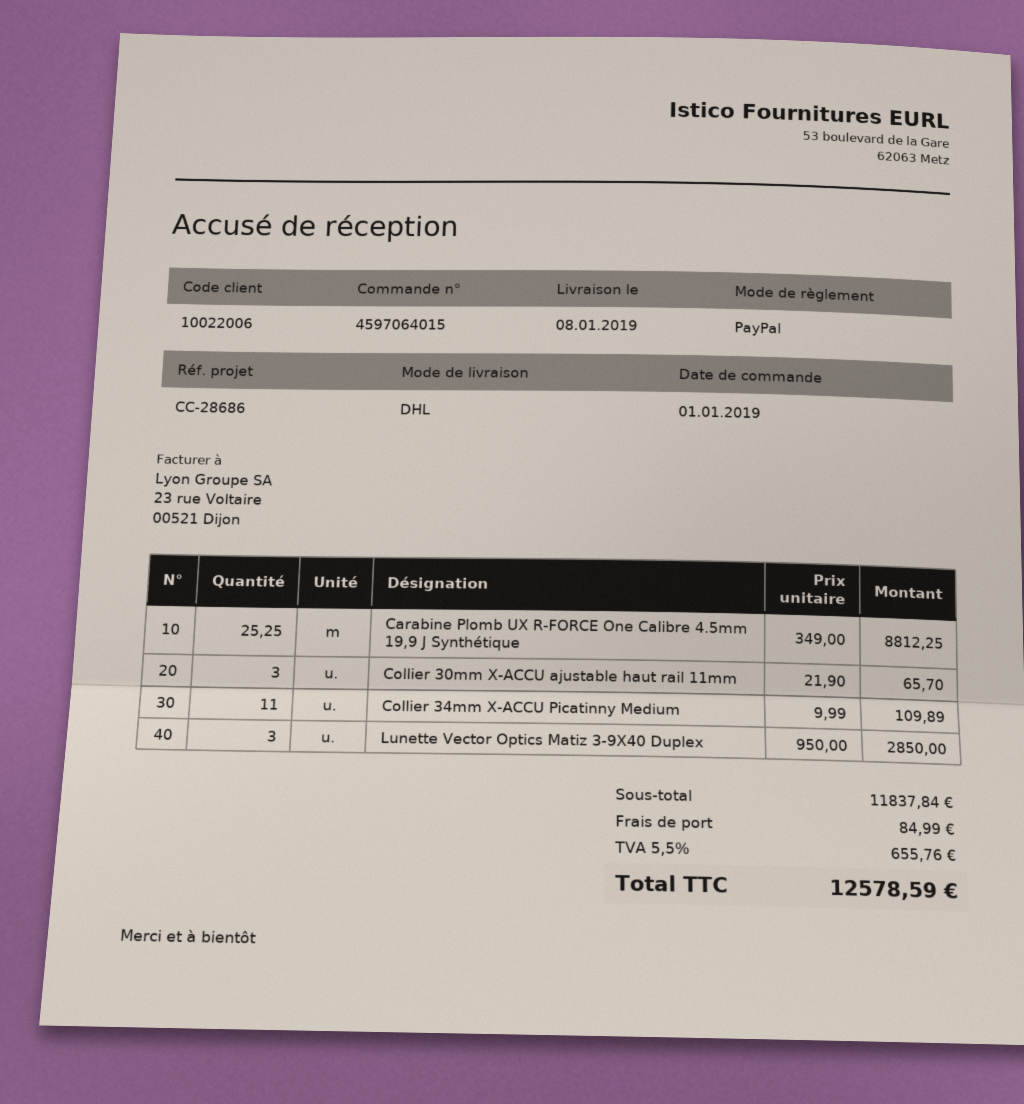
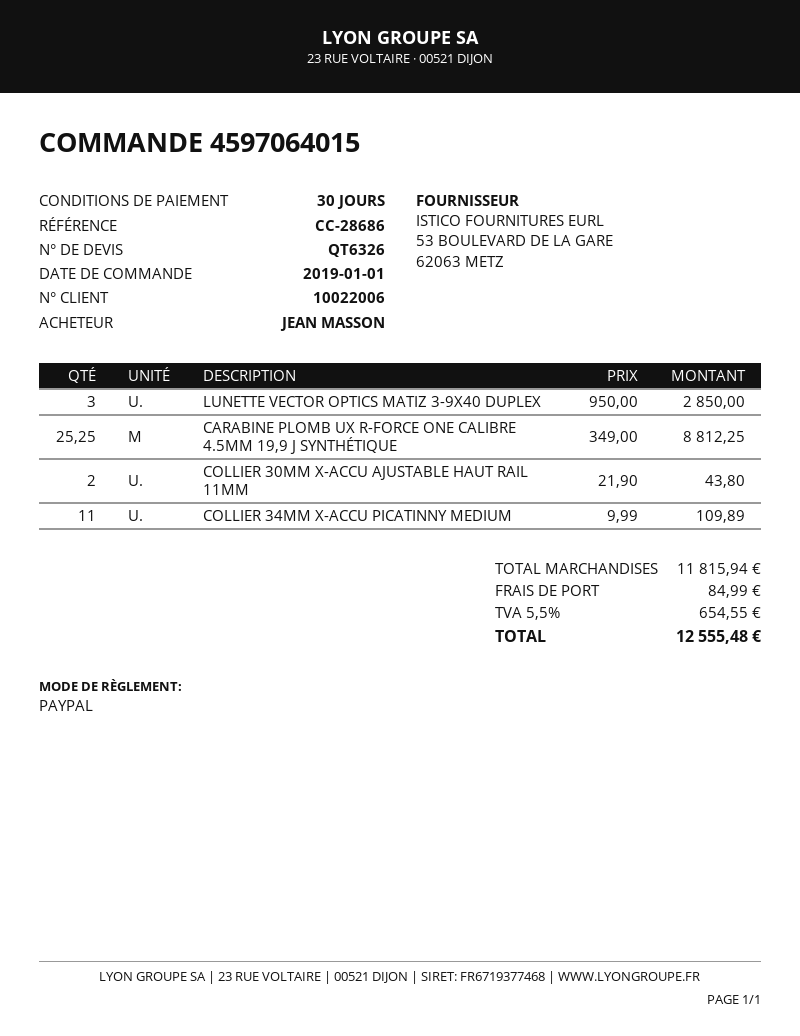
Collier 30mm X-ACCU ajustable haut rail 11mm: 3 x 21.90 = 65.70 -> 2 x 21.90 = 43.80
subtotal: 11837.84 -> 11815.94
tax: 5.5% = 655.76 -> 5.5% = 654.55
total: 12578.59 -> 12555.48

